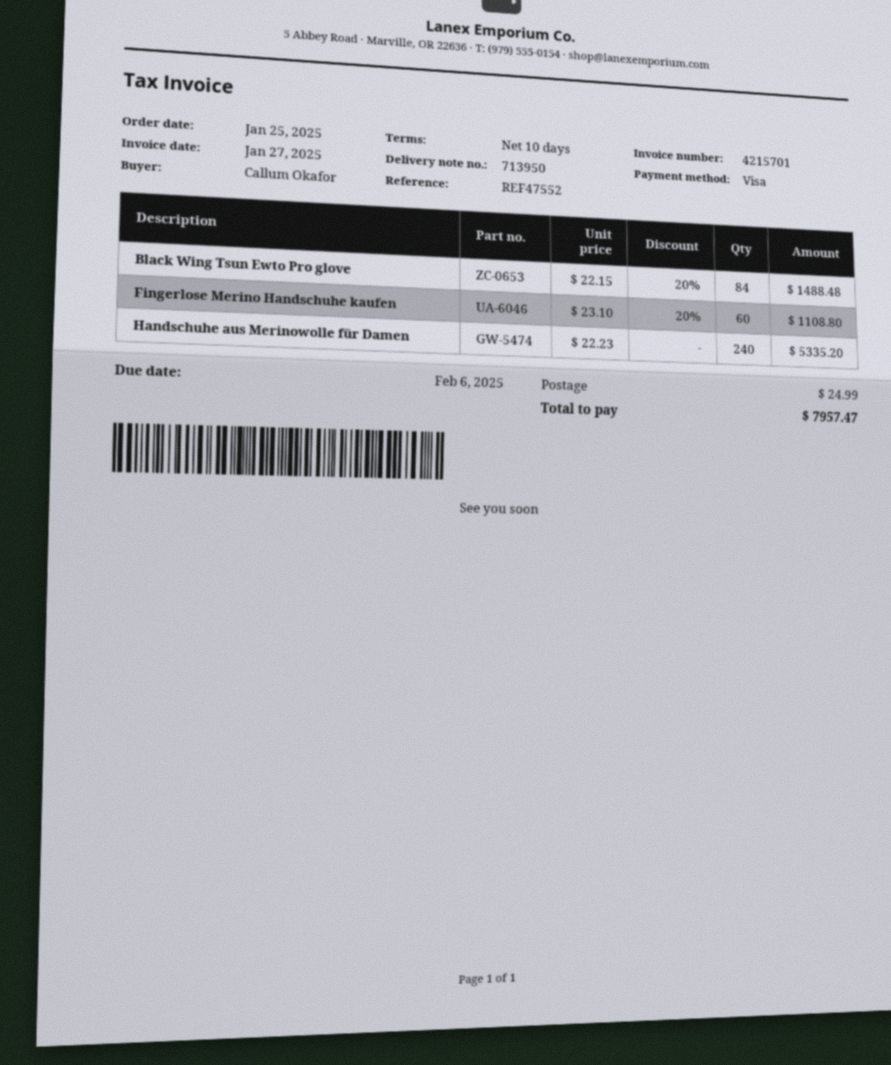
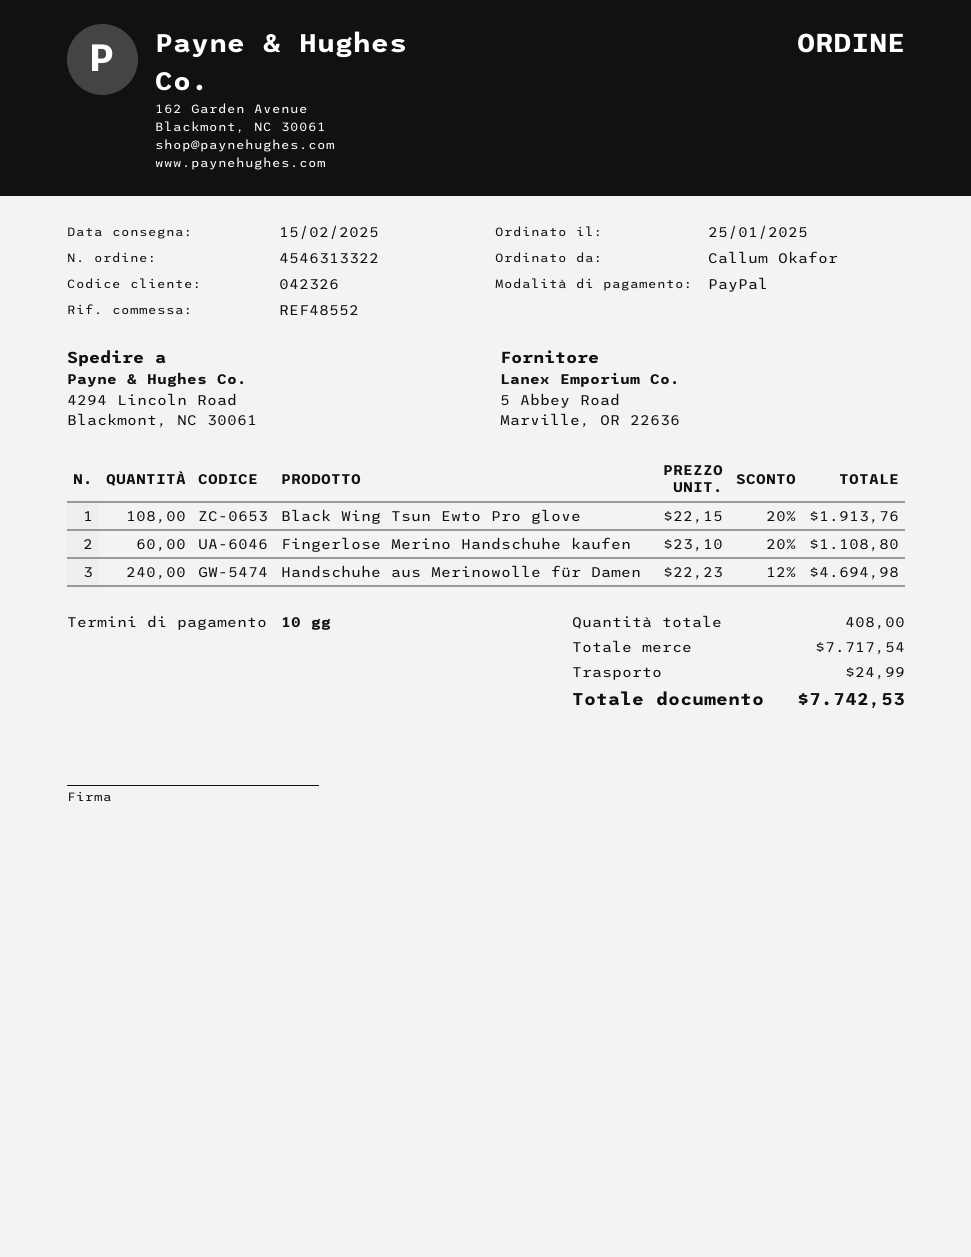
reference: REF47552 -> REF48552
payment method: Visa -> PayPal
Black Wing Tsun Ewto Pro glove: 84 x 22.15 - 20% = 1488.48 -> 108 x 22.15 - 20% = 1913.76
Handschuhe aus Merinowolle für Damen: 240 x 22.23 = 5335.20 -> 240 x 22.23 - 12% = 4694.98
total: 7957.47 -> 7742.53

